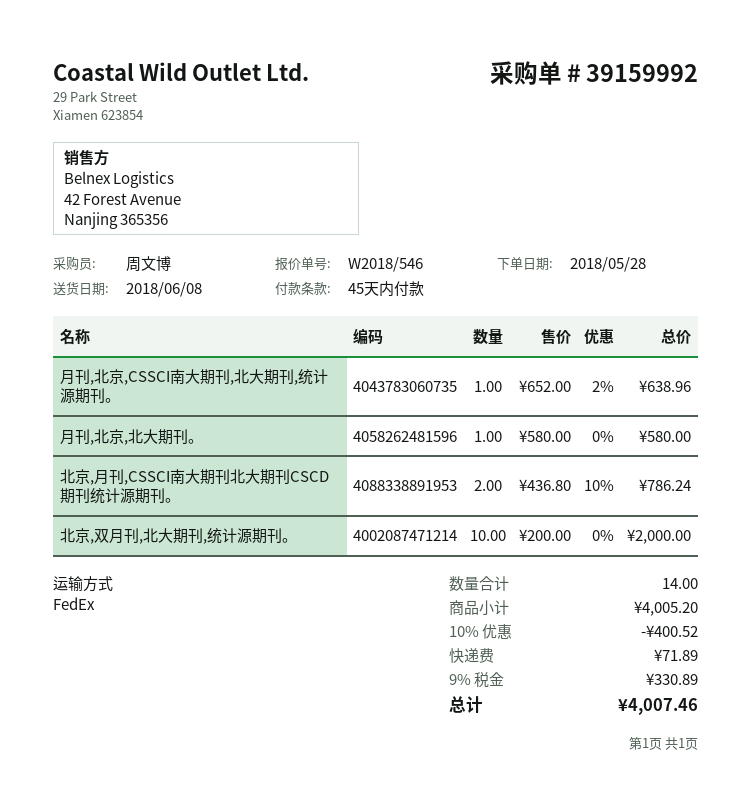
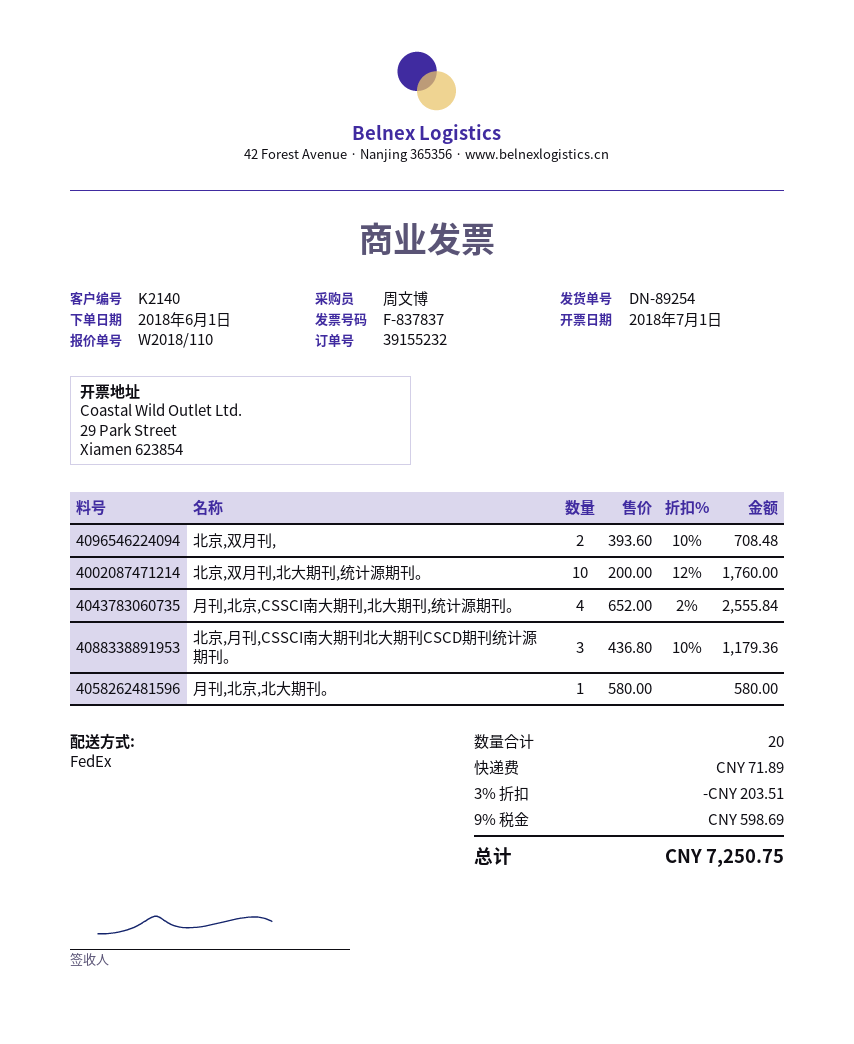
quote number: W2018/546 -> W2018/110
order number: 39159992 -> 39155232
order date: 2018-05-28 -> 2018-06-01
月刊,北京,CSSCI南大期刊,北大期刊,统计源期刊。: 1 x 652.00 - 2% = 638.96 -> 4 x 652.00 - 2% = 2555.84
北京,月刊,CSSCI南大期刊北大期刊CSCD期刊统计源期刊。: 2 x 436.80 - 10% = 786.24 -> 3 x 436.80 - 10% = 1179.36
北京,双月刊,北大期刊,统计源期刊。: 10 x 200.00 = 2000.00 -> 10 x 200.00 - 12% = 1760.00
北京,双月刊,: none -> 2 x 393.60 - 10% = 708.48
total quantity: 14 -> 20
discount: 10% = 400.52 -> 3% = 203.51
tax: 9% = 330.89 -> 9% = 598.69
total: 4007.46 -> 7250.75

